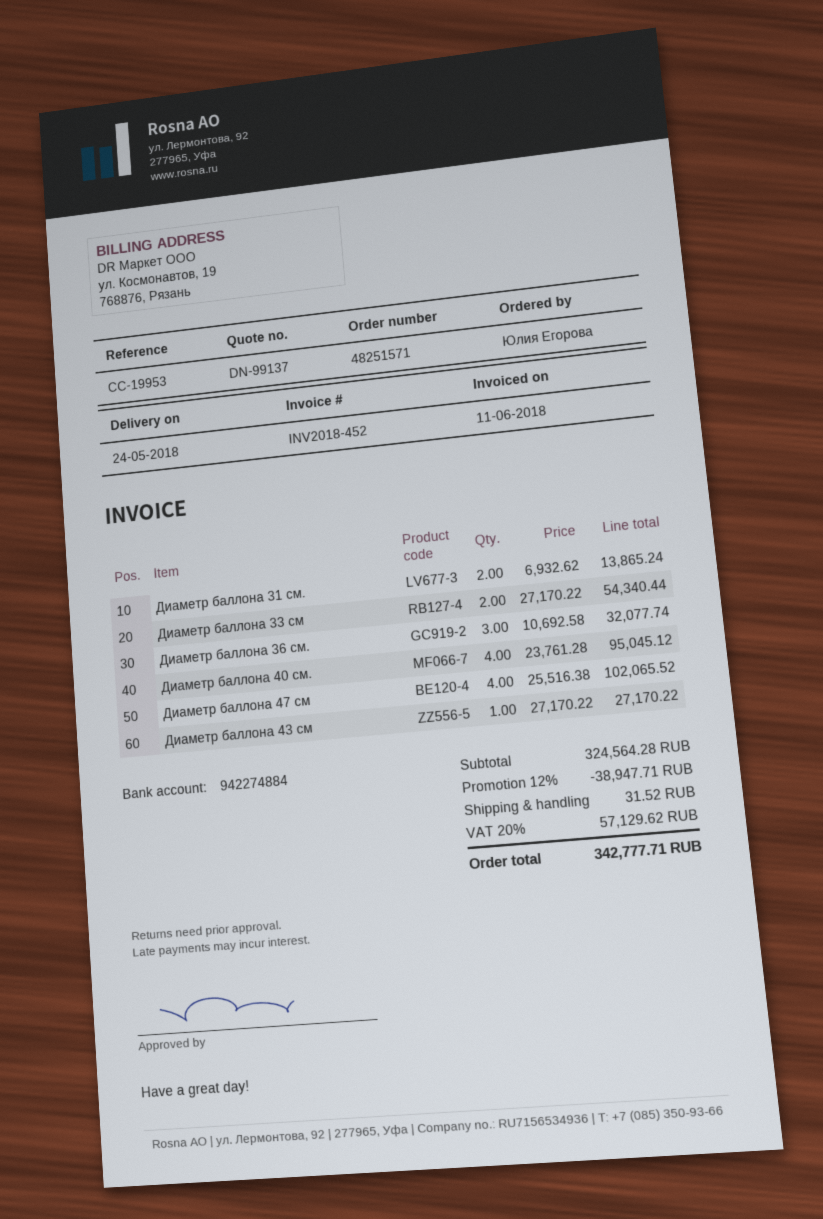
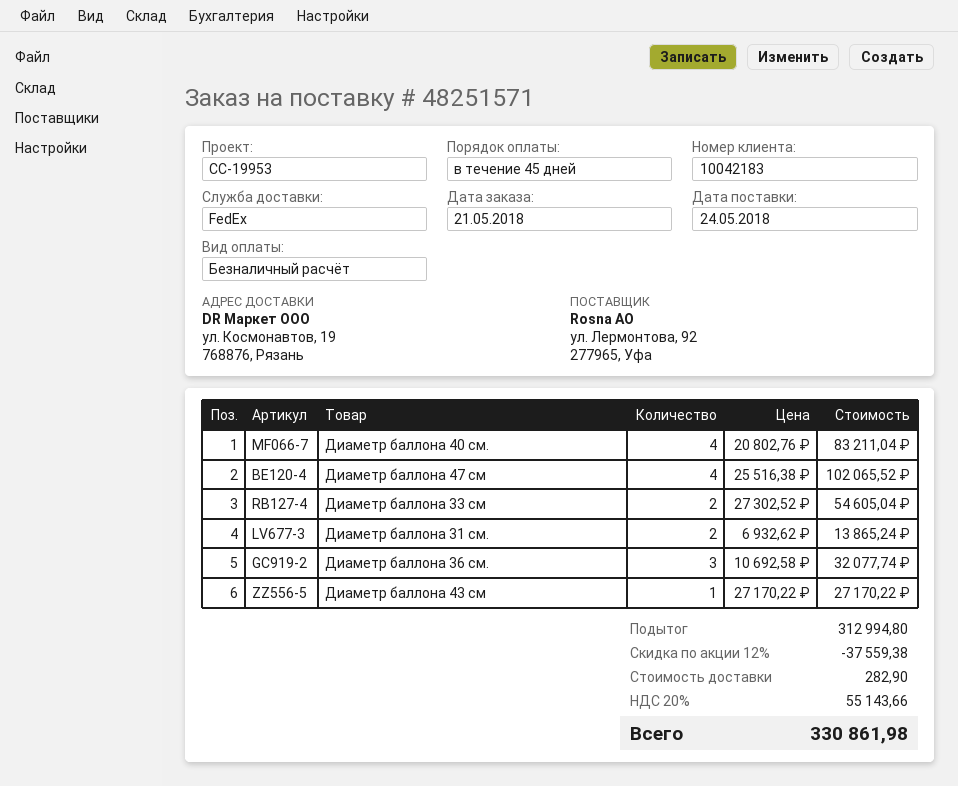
Диаметр баллона 33 см: 2 x 27170.22 = 54340.44 -> 2 x 27302.52 = 54605.04
Диаметр баллона 40 см.: 4 x 23761.28 = 95045.12 -> 4 x 20802.76 = 83211.04
subtotal: 324564.28 -> 312994.80
discount: 12% = 38947.71 -> 12% = 37559.38
shipping: 31.52 -> 282.90
tax: 20% = 57129.62 -> 20% = 55143.66
total: 342777.71 -> 330861.98

